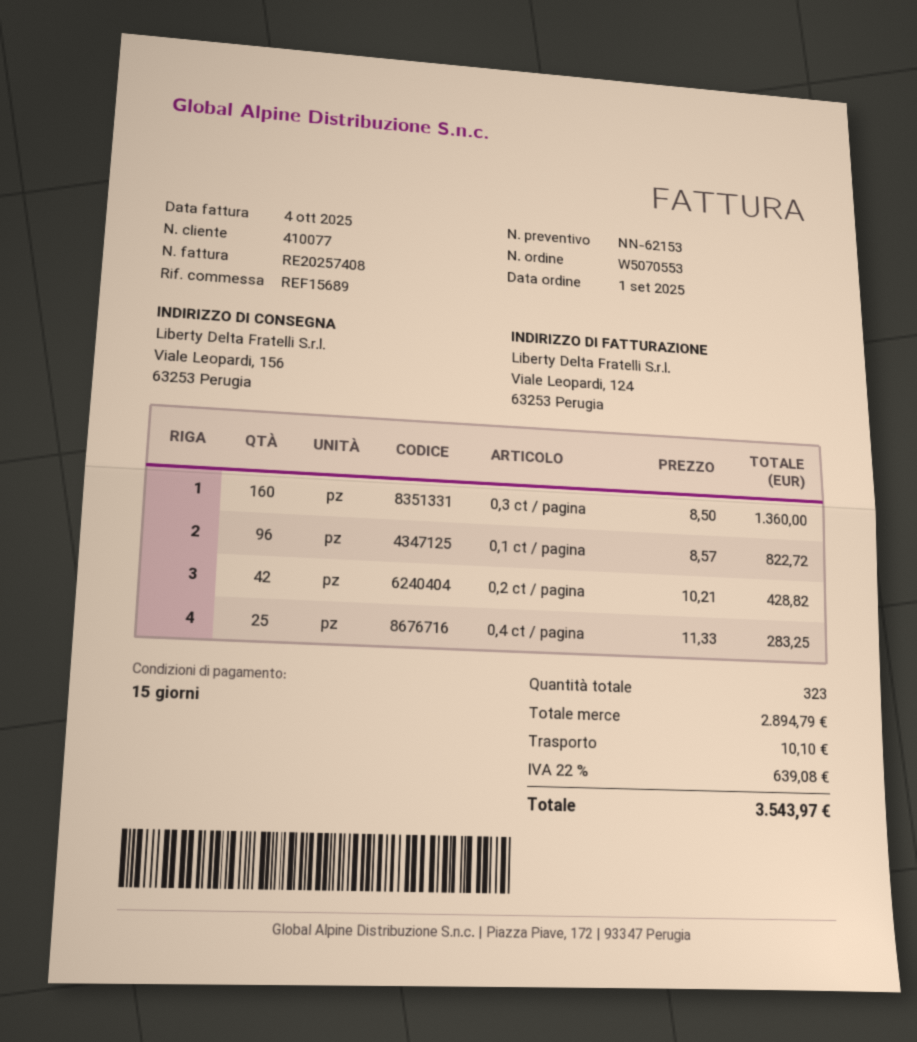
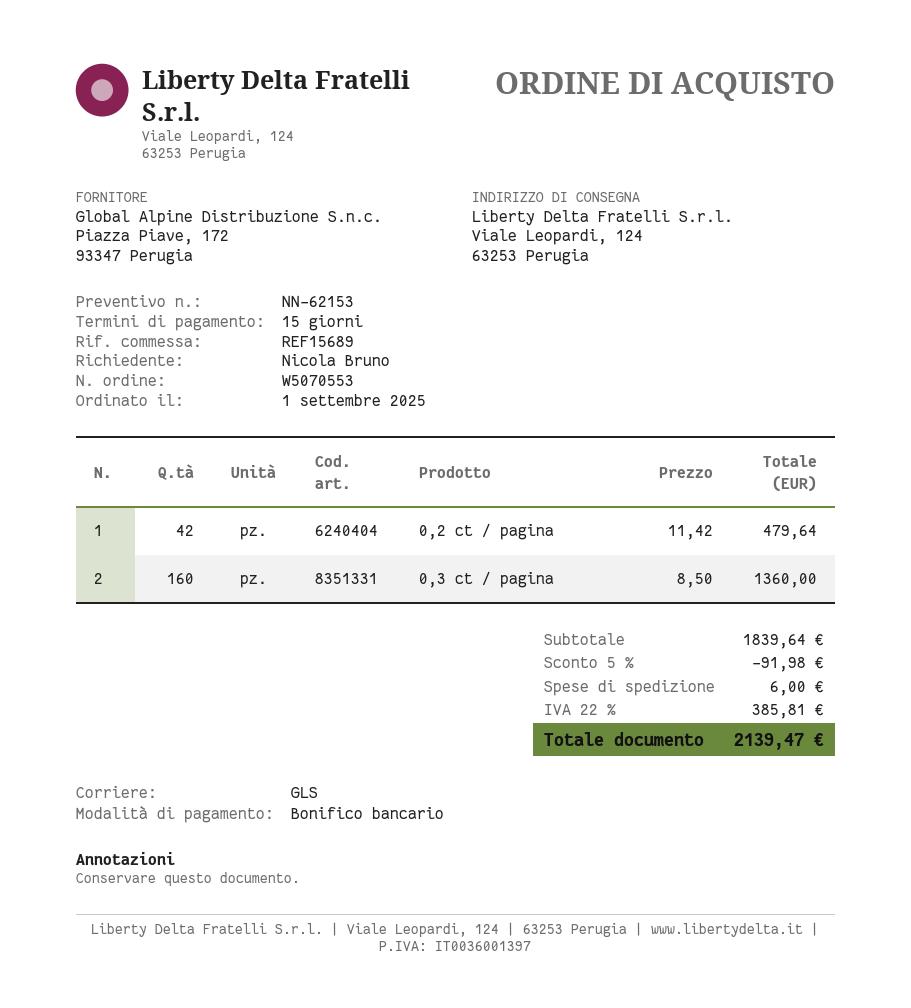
ship to: Viale Leopardi, 156, 63253 Perugia -> Viale Leopardi, 124, 63253 Perugia
0,1 ct / pagina: 96 x 8.57 = 822.72 -> none
0,2 ct / pagina: 42 x 10.21 = 428.82 -> 42 x 11.42 = 479.64
0,4 ct / pagina: 25 x 11.33 = 283.25 -> none
subtotal: 2894.79 -> 1839.64
discount: none -> 5% = 91.98
shipping: 10.10 -> 6.00
tax: 22% = 639.08 -> 22% = 385.81
total: 3543.97 -> 2139.47

